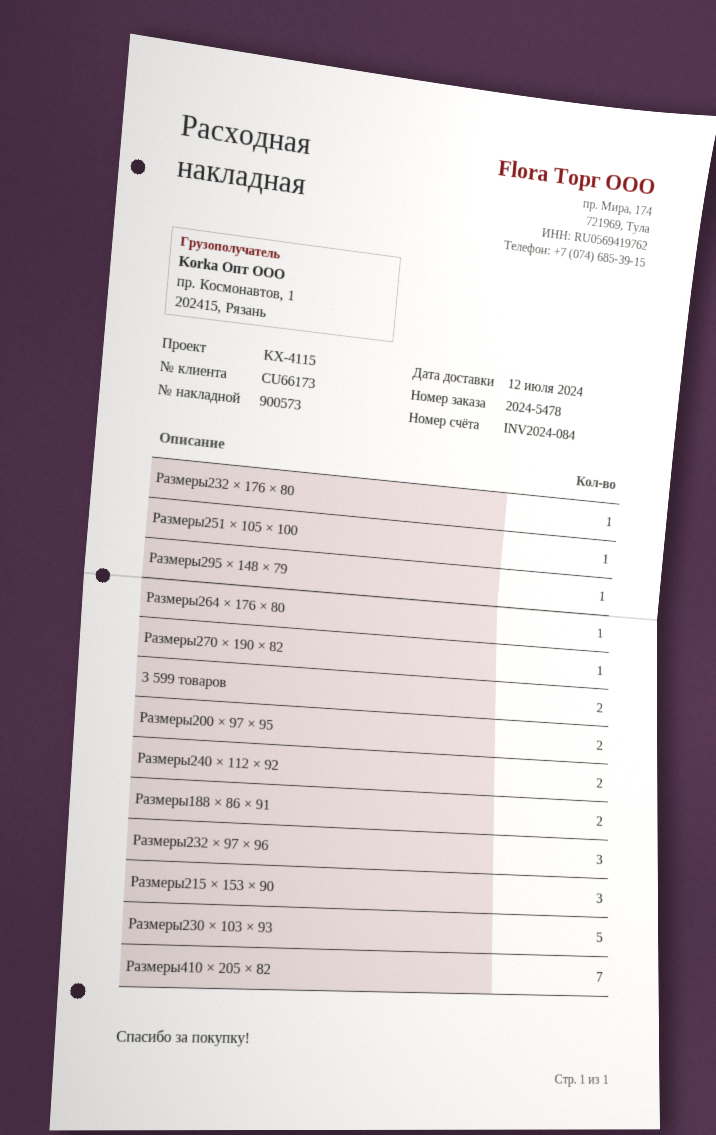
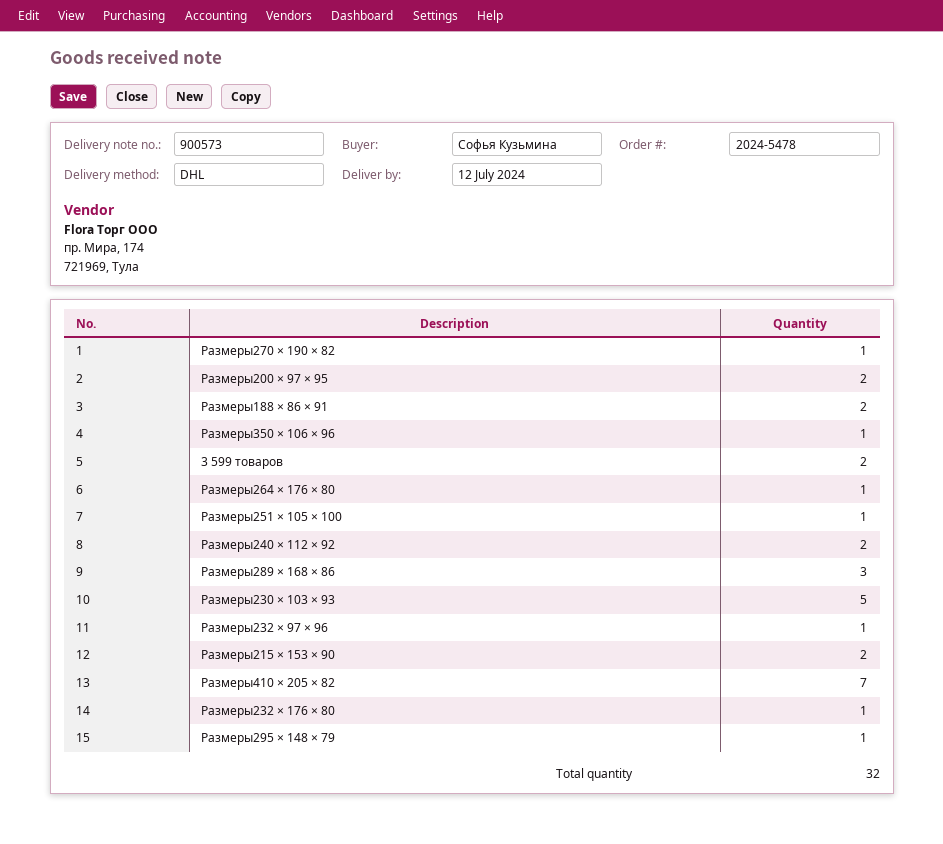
Размеры232 × 97 × 96: 3 -> 1
Размеры215 × 153 × 90: 3 -> 2
Размеры350 × 106 × 96: none -> 1
Размеры289 × 168 × 86: none -> 3

